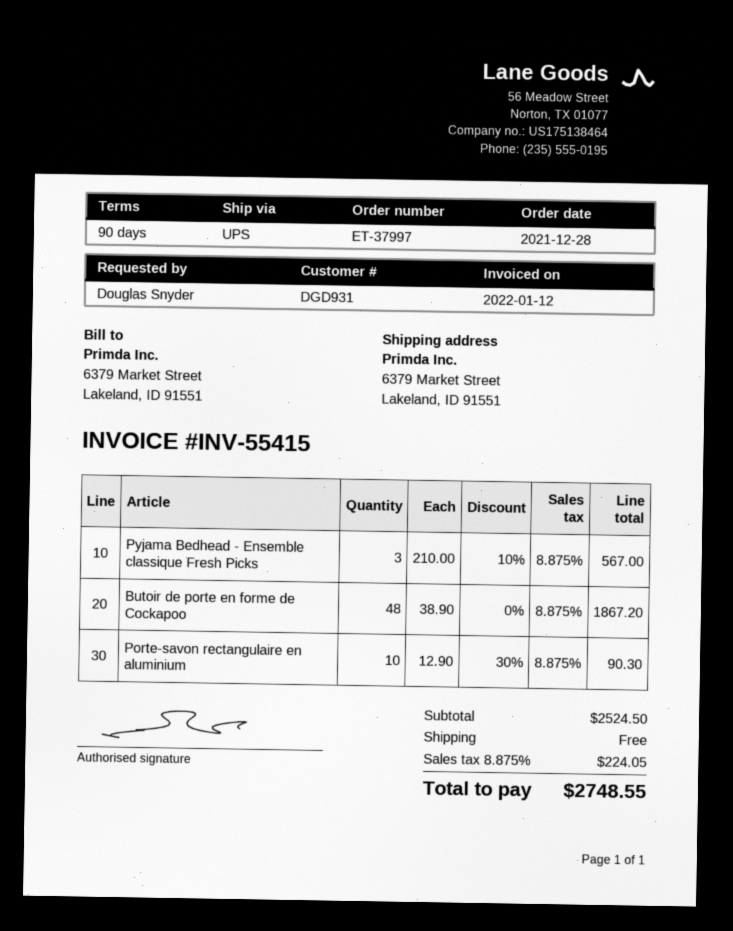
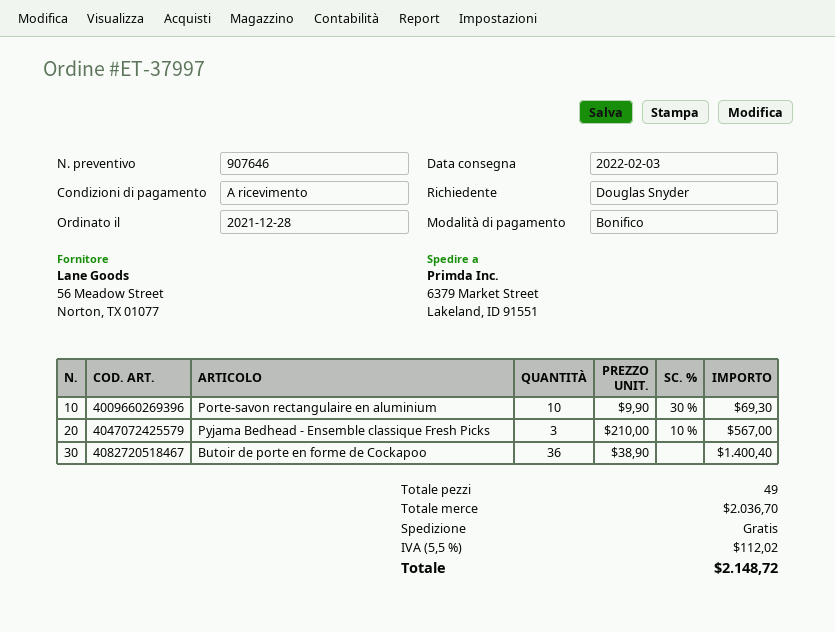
payment terms: 90 days -> on receipt
Butoir de porte en forme de Cockapoo: 48 x 38.90 = 1867.20 -> 36 x 38.90 = 1400.40
Porte-savon rectangulaire en aluminium: 10 x 12.90 - 30% = 90.30 -> 10 x 9.90 - 30% = 69.30
subtotal: 2524.50 -> 2036.70
tax: 8.875% = 224.05 -> 5.5% = 112.02
total: 2748.55 -> 2148.72

